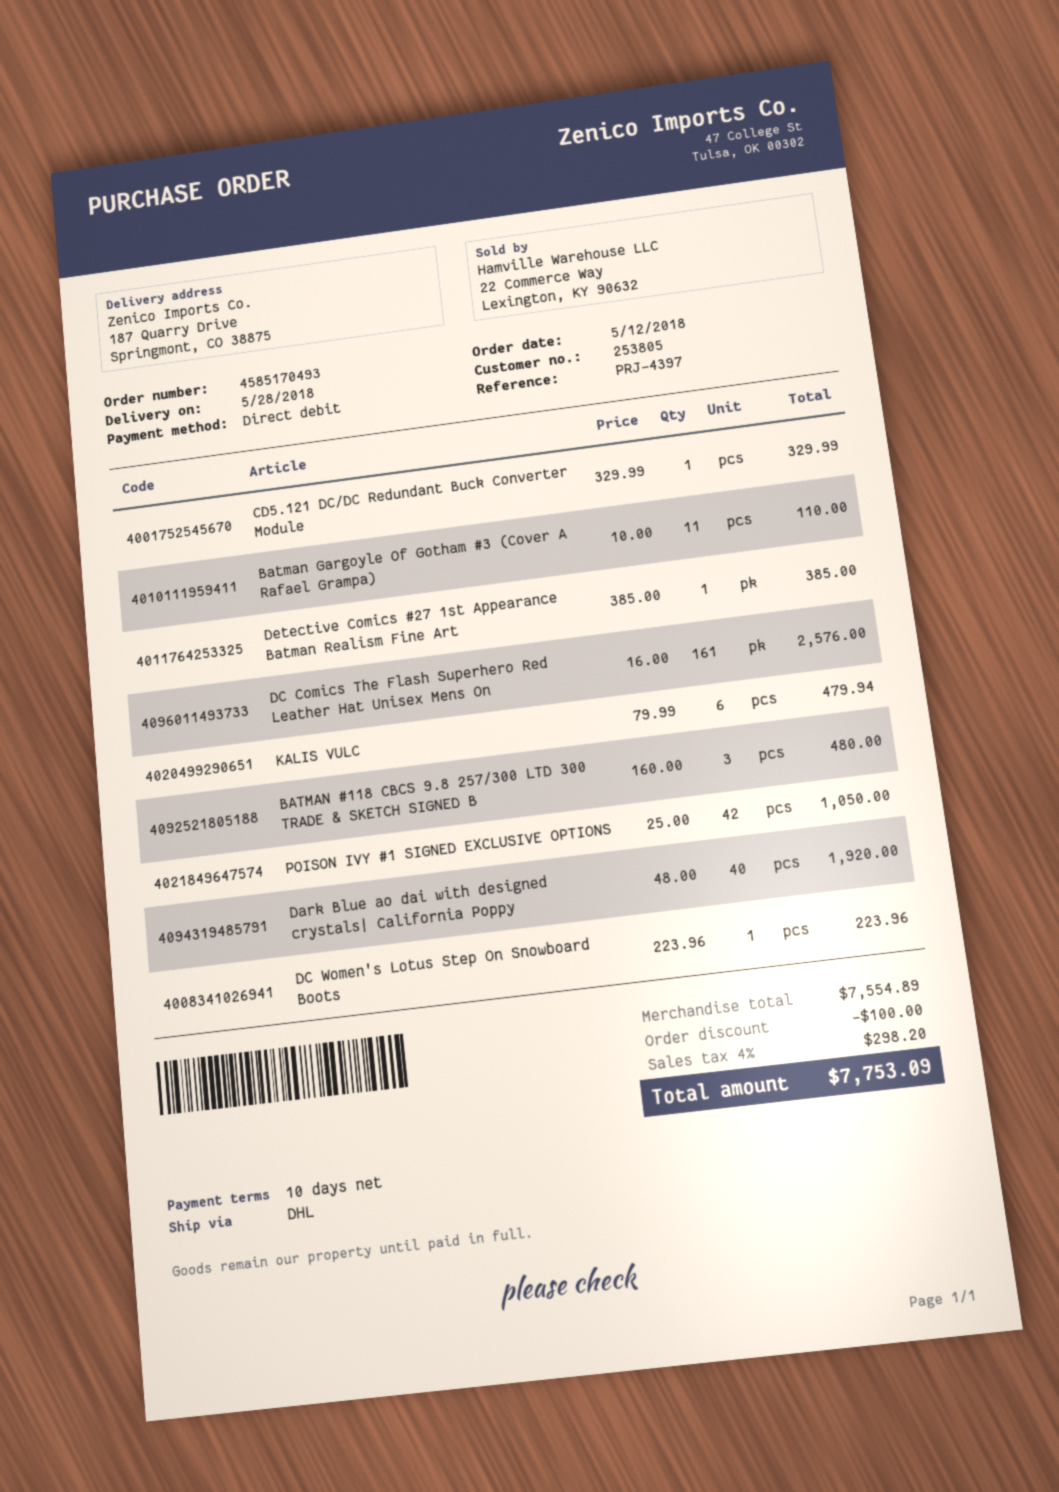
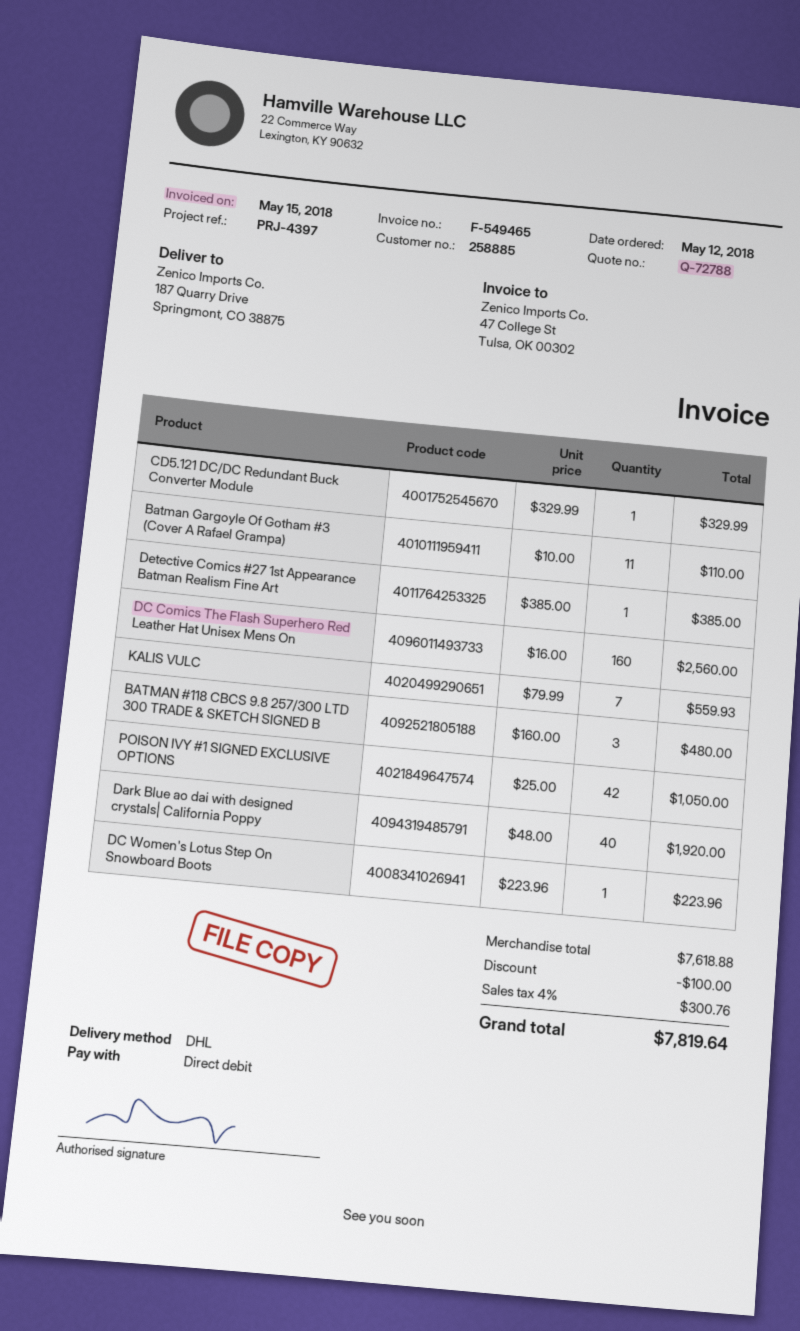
customer number: 253805 -> 258885
DC Comics The Flash Superhero Red Leather Hat Unisex Mens On: 161 x 16.00 = 2576.00 -> 160 x 16.00 = 2560.00
KALIS VULC: 6 x 79.99 = 479.94 -> 7 x 79.99 = 559.93
subtotal: 7554.89 -> 7618.88
tax: 4% = 298.20 -> 4% = 300.76
total: 7753.09 -> 7819.64

